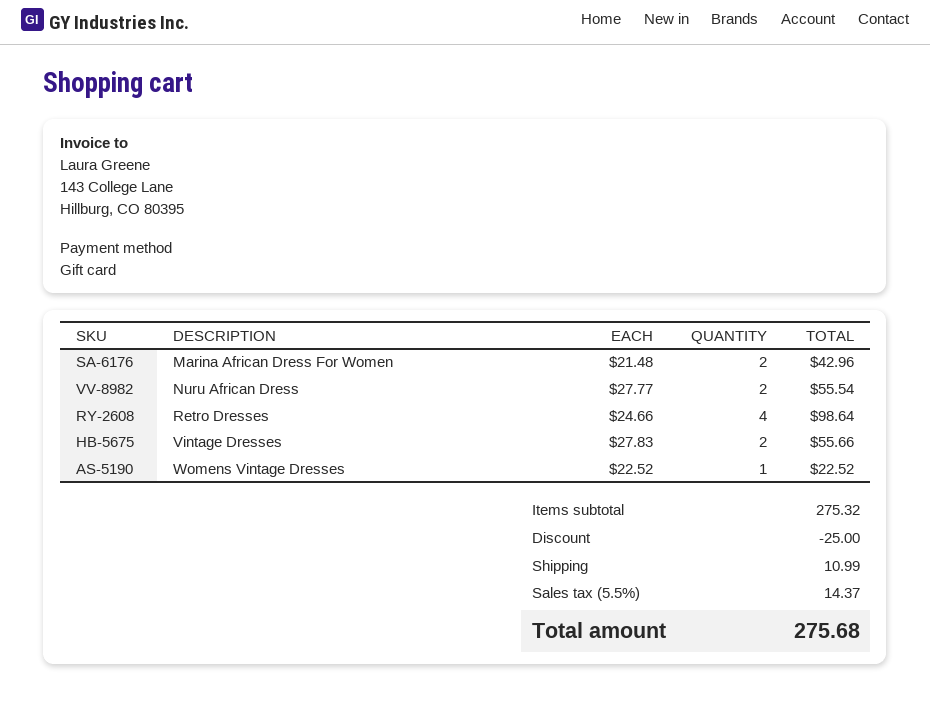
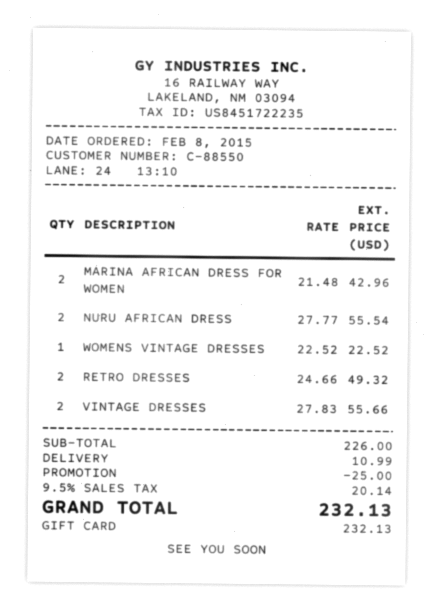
Retro Dresses: 4 x 24.66 = 98.64 -> 2 x 24.66 = 49.32
subtotal: 275.32 -> 226.00
tax: 5.5% = 14.37 -> 9.5% = 20.14
total: 275.68 -> 232.13

